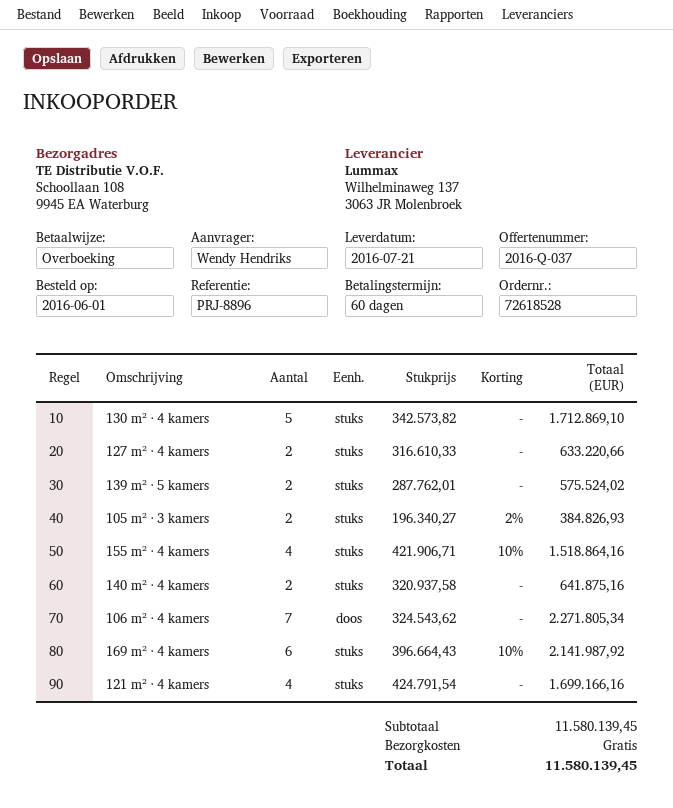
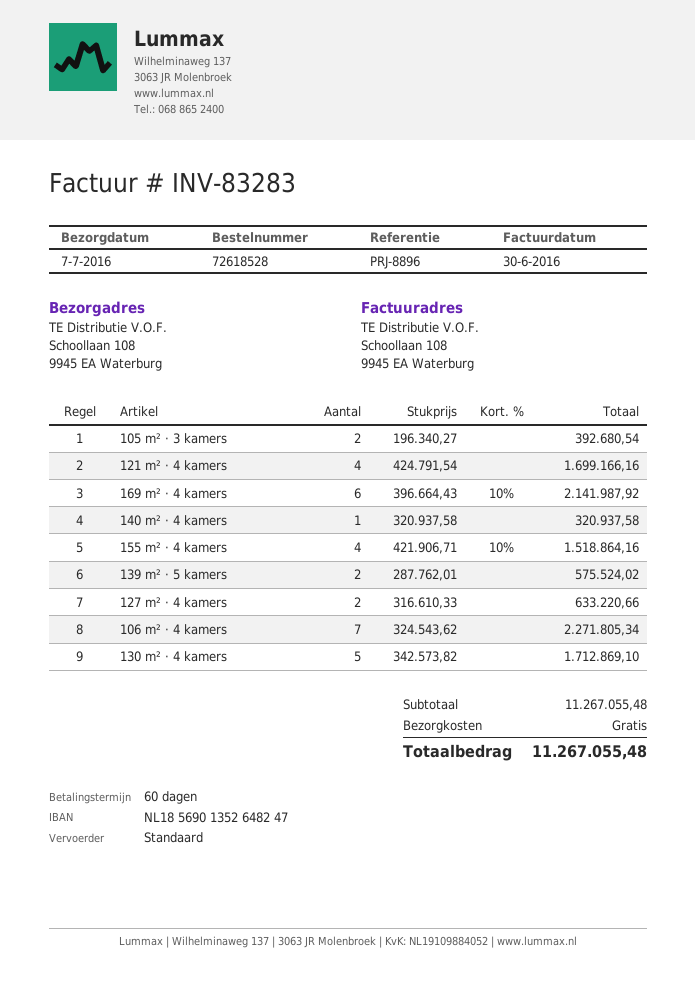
delivery date: 2016-07-21 -> 2016-07-07
105 m² · 3 kamers: 2 x 196340.27 - 2% = 384826.93 -> 2 x 196340.27 = 392680.54
140 m² · 4 kamers: 2 x 320937.58 = 641875.16 -> 1 x 320937.58 = 320937.58
subtotal: 11580139.45 -> 11267055.48
total: 11580139.45 -> 11267055.48

